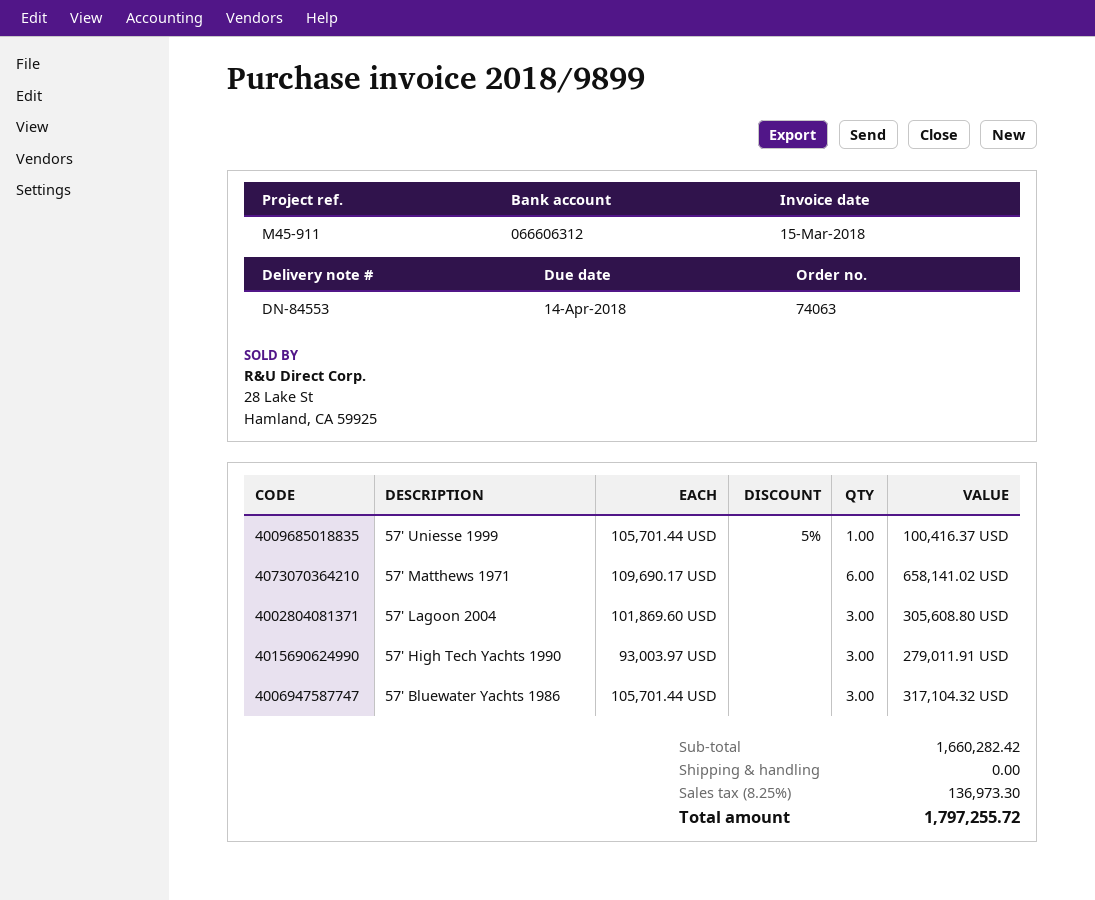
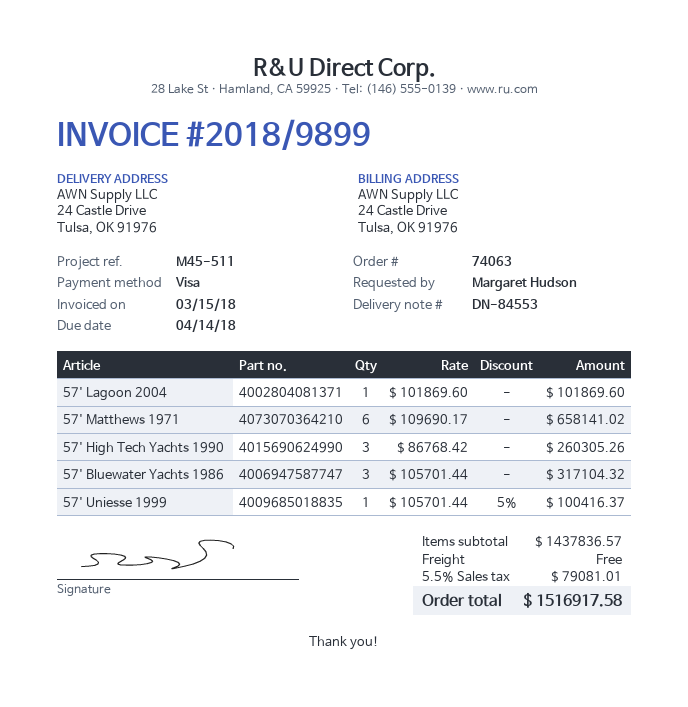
reference: M45-911 -> M45-511
57' Lagoon 2004: 3 x 101869.60 = 305608.80 -> 1 x 101869.60 = 101869.60
57' High Tech Yachts 1990: 3 x 93003.97 = 279011.91 -> 3 x 86768.42 = 260305.26
subtotal: 1660282.42 -> 1437836.57
tax: 8.25% = 136973.30 -> 5.5% = 79081.01
total: 1797255.72 -> 1516917.58

